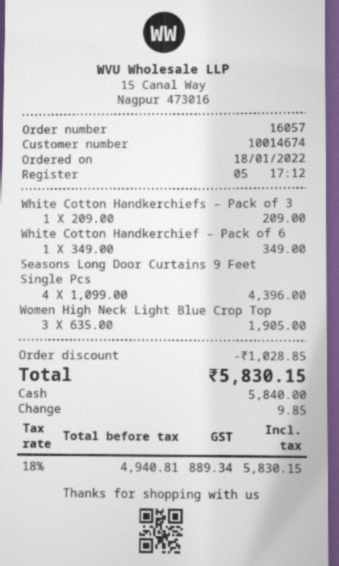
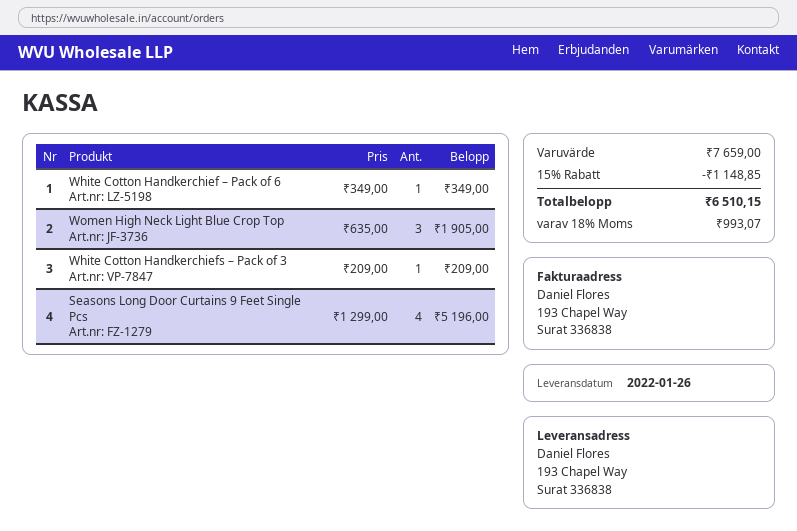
Seasons Long Door Curtains 9 Feet Single Pcs: 4 x 1099.00 = 4396.00 -> 4 x 1299.00 = 5196.00
discount: 1028.85 -> 1148.85
tax: 18% = 889.34 -> 18% = 993.07
total: 5830.15 -> 6510.15

